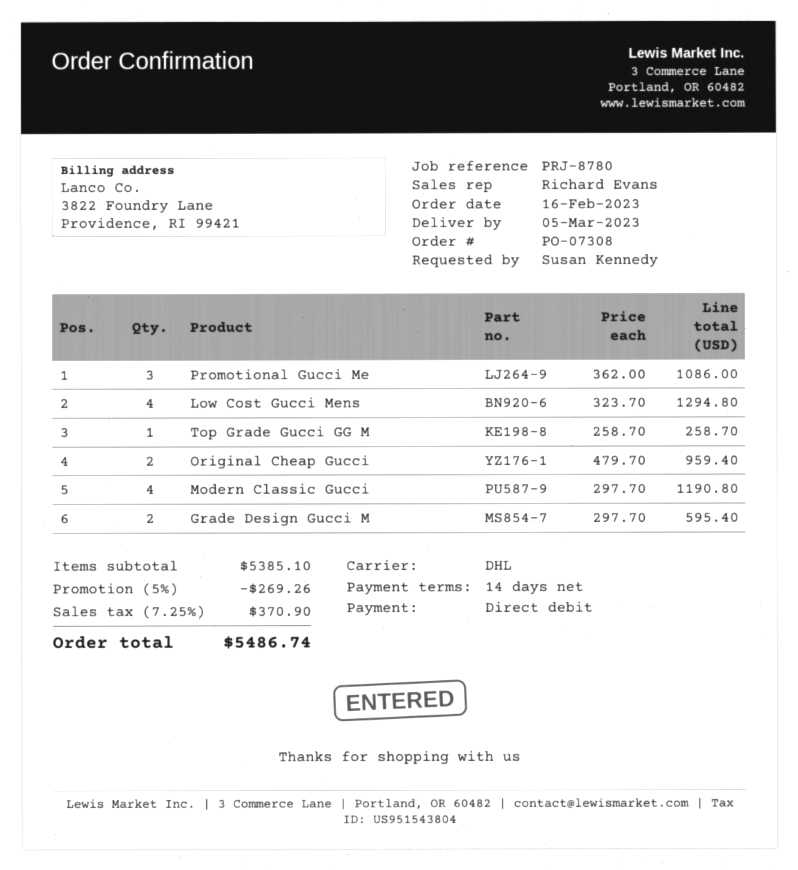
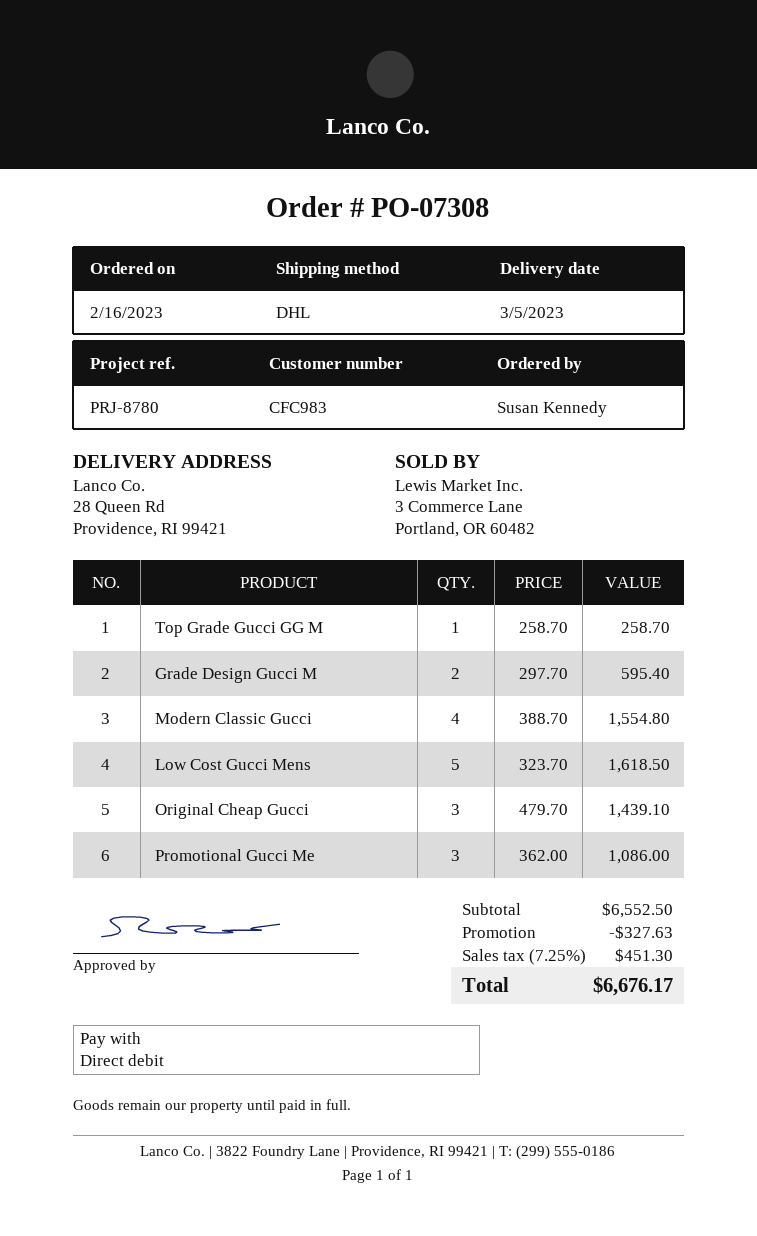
Low Cost Gucci Mens: 4 x 323.70 = 1294.80 -> 5 x 323.70 = 1618.50
Original Cheap Gucci: 2 x 479.70 = 959.40 -> 3 x 479.70 = 1439.10
Modern Classic Gucci: 4 x 297.70 = 1190.80 -> 4 x 388.70 = 1554.80
subtotal: 5385.10 -> 6552.50
discount: 269.26 -> 327.63
tax: 7.25% = 370.90 -> 7.25% = 451.30
total: 5486.74 -> 6676.17

